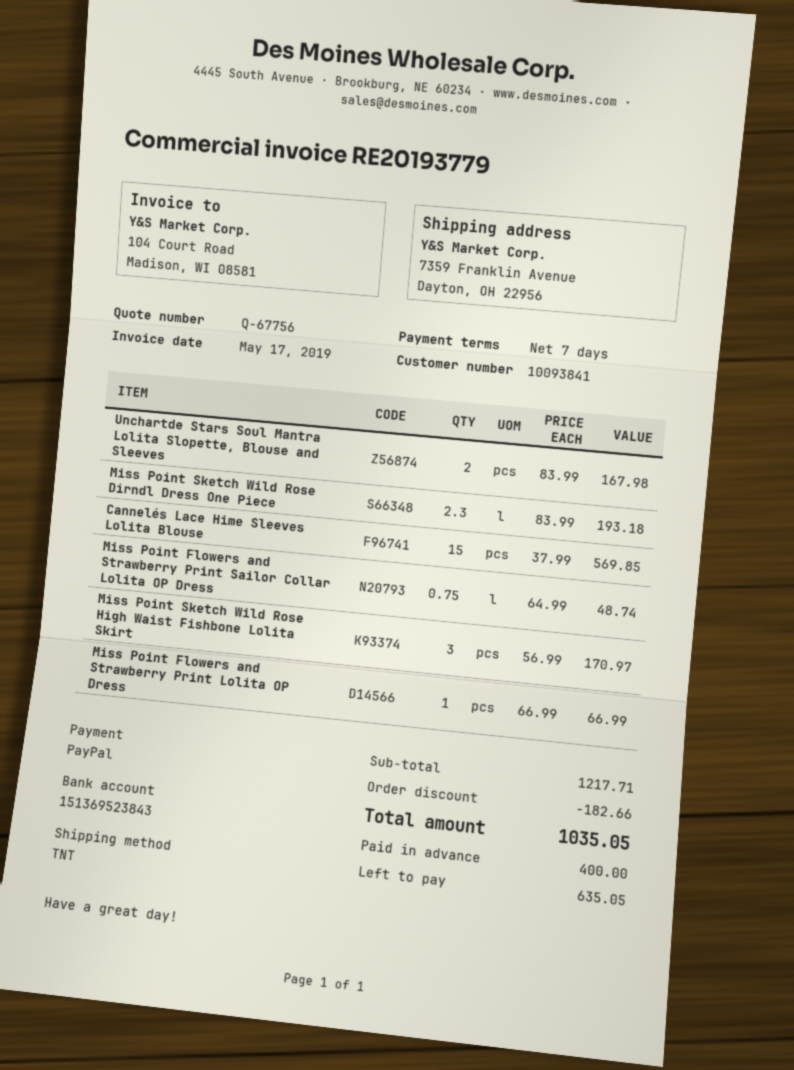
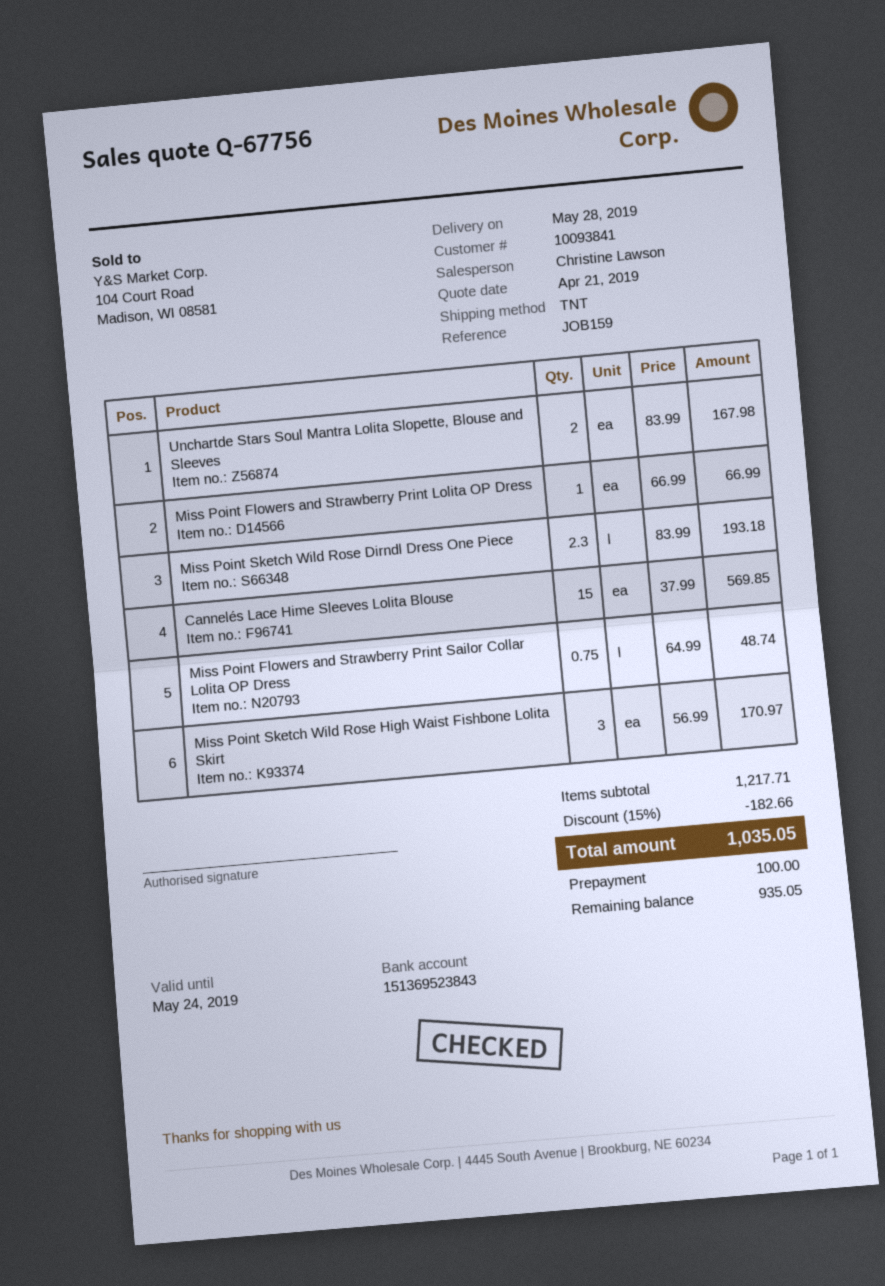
deposit: 400.00 -> 100.00
balance: 635.05 -> 935.05

